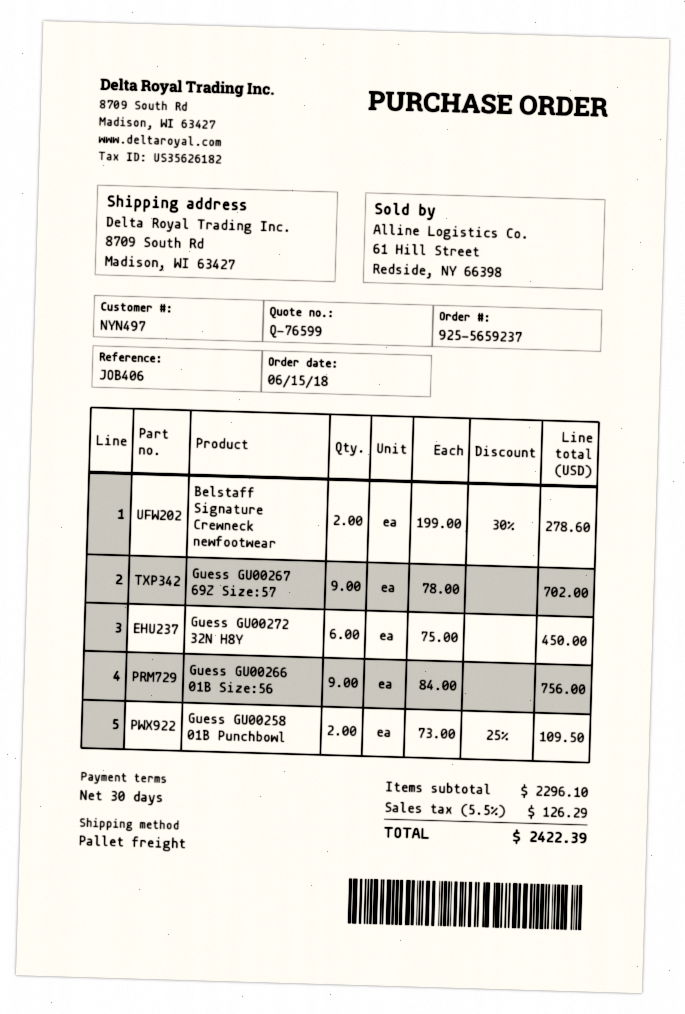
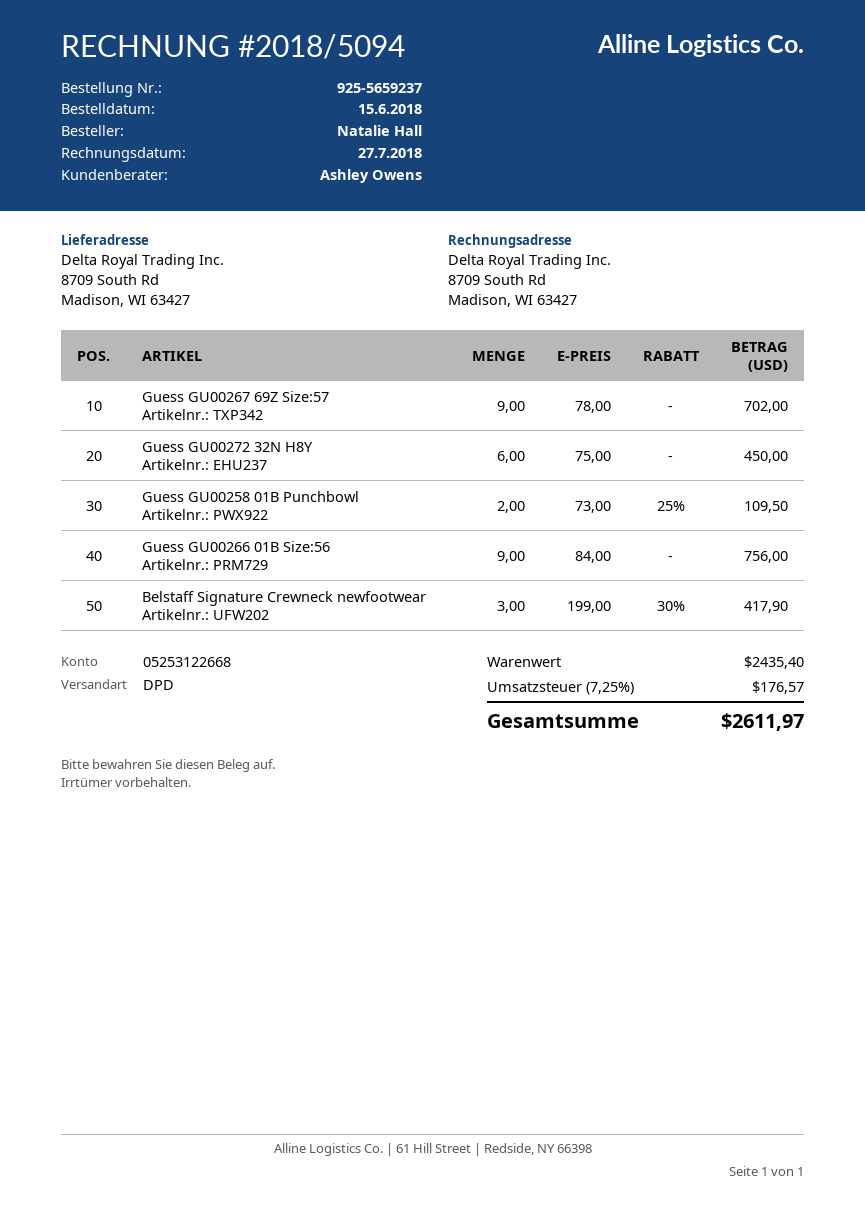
shipping method: pallet freight -> DPD
Belstaff Signature Crewneck newfootwear: 2 x 199.00 - 30% = 278.60 -> 3 x 199.00 - 30% = 417.90
subtotal: 2296.10 -> 2435.40
tax: 5.5% = 126.29 -> 7.25% = 176.57
total: 2422.39 -> 2611.97

